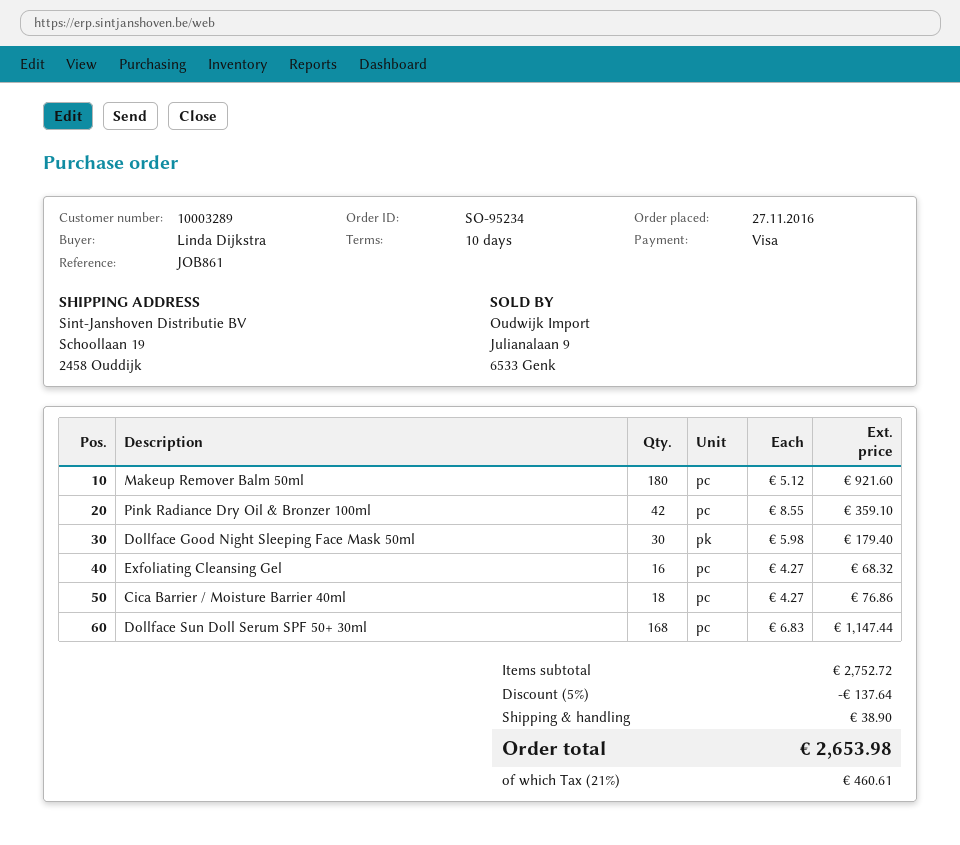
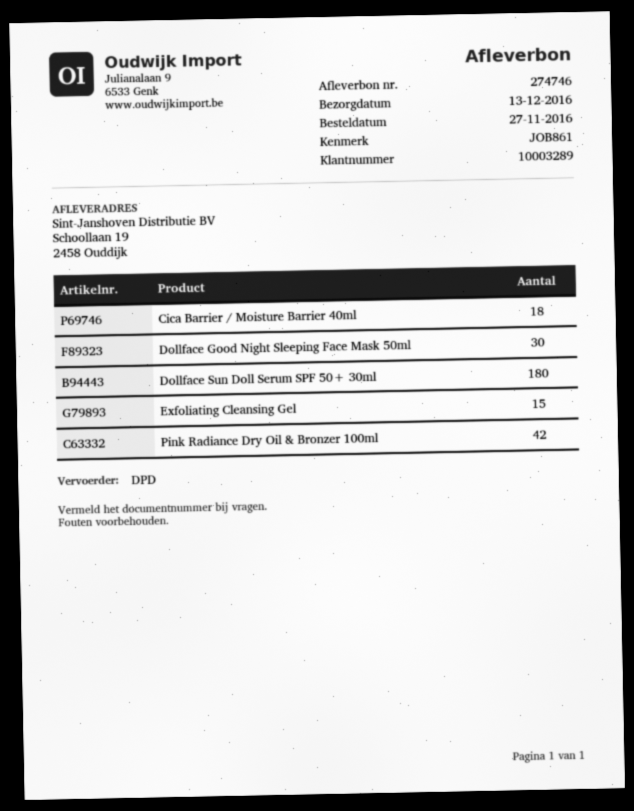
Makeup Remover Balm 50ml: 180 -> none
Exfoliating Cleansing Gel: 16 -> 15
Dollface Sun Doll Serum SPF 50+ 30ml: 168 -> 180

